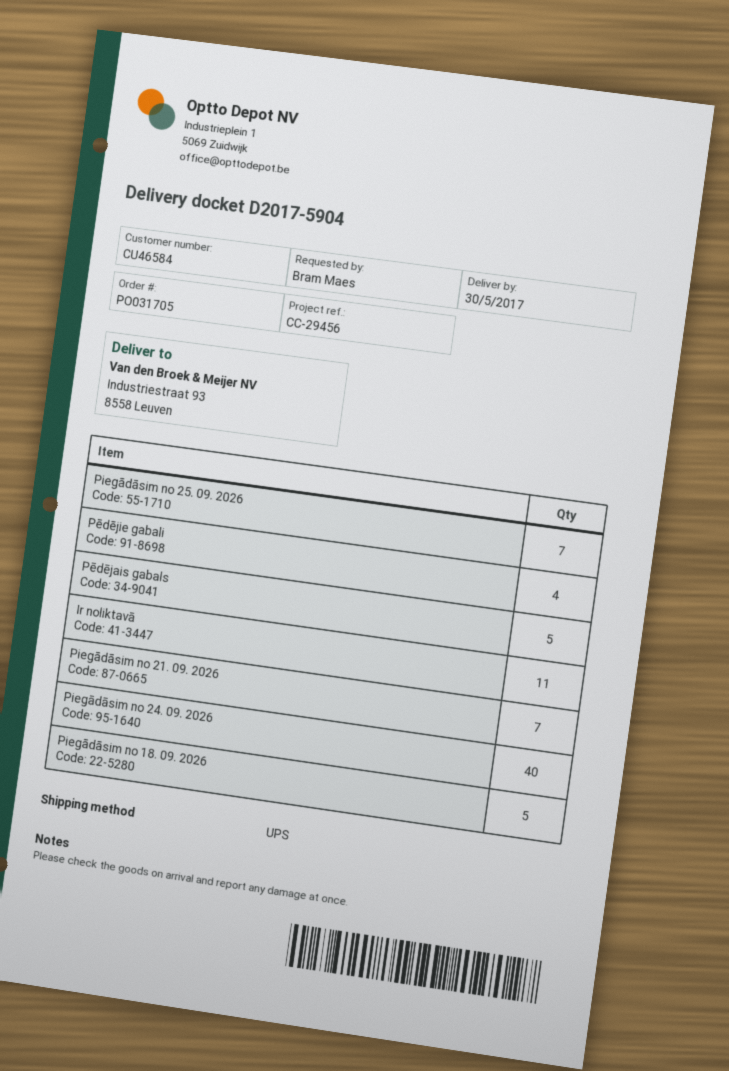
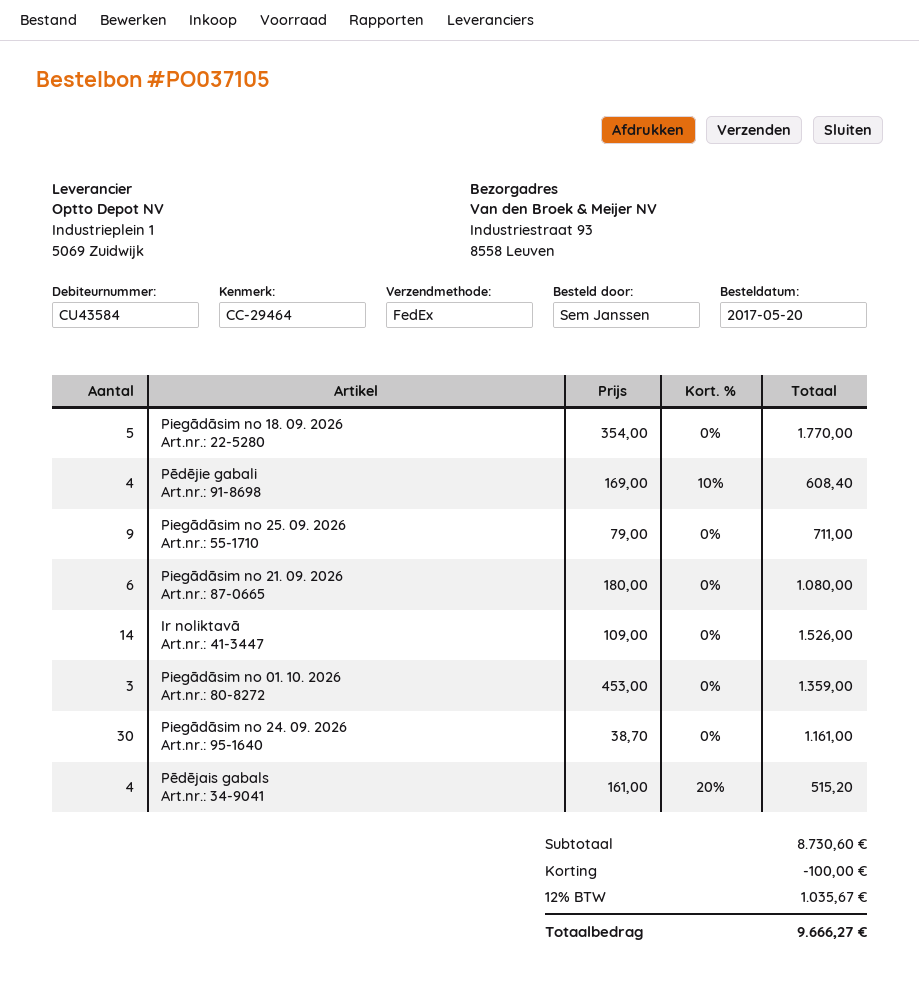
order number: PO031705 -> PO037105
customer number: CU46584 -> CU43584
reference: CC-29456 -> CC-29464
ordered by: Bram Maes -> Sem Janssen
shipping method: UPS -> FedEx
Piegādāsim no 25. 09. 2026: 7 -> 9
Pēdējais gabals: 5 -> 4
Ir noliktavā: 11 -> 14
Piegādāsim no 21. 09. 2026: 7 -> 6
Piegādāsim no 24. 09. 2026: 40 -> 30
Piegādāsim no 01. 10. 2026: none -> 3

